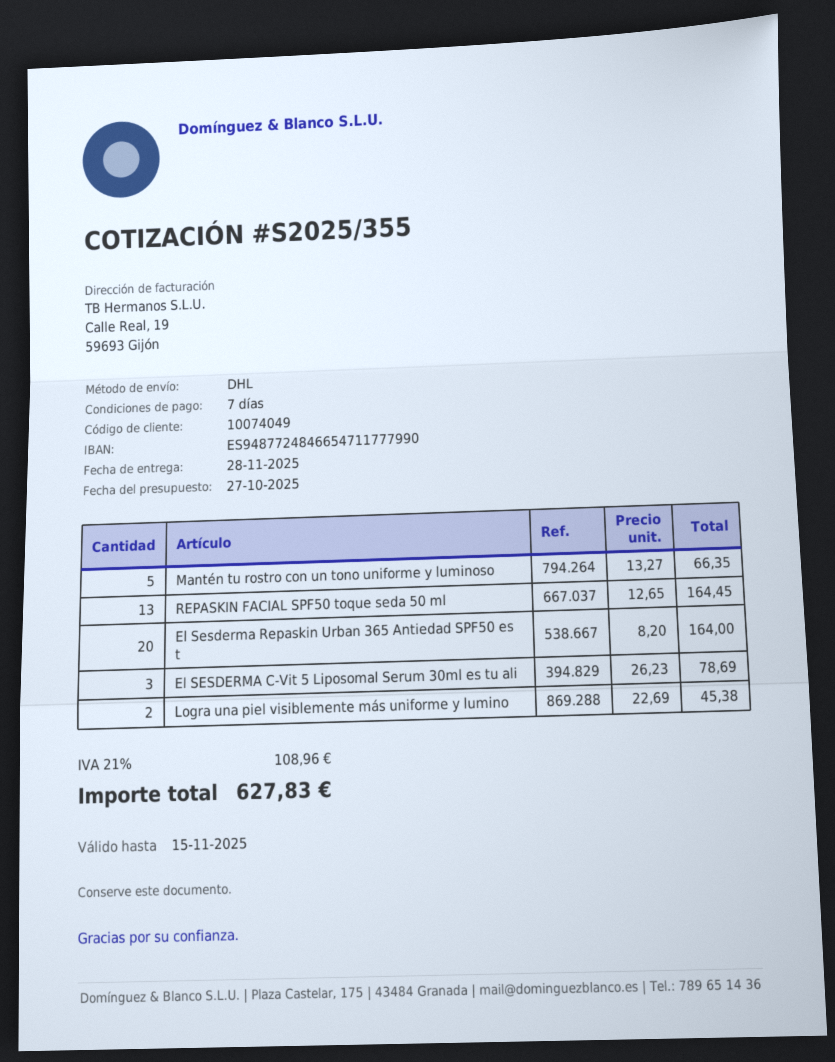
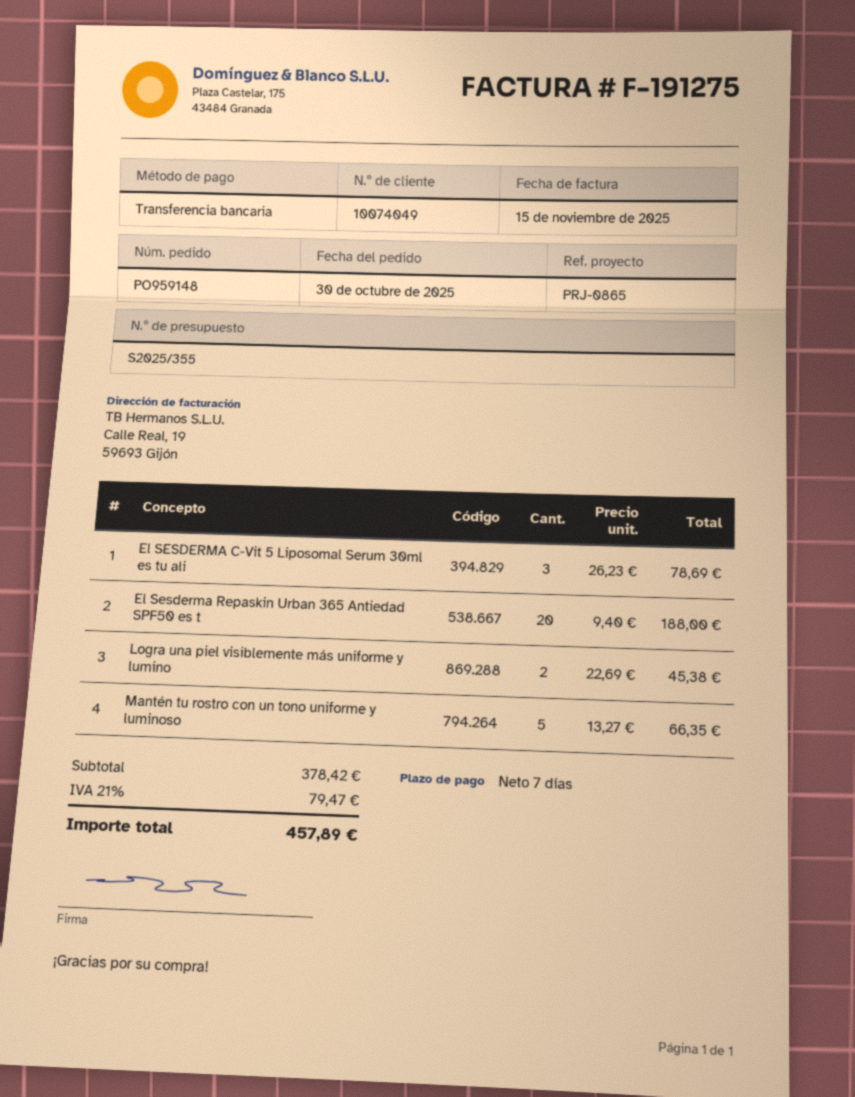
REPASKIN FACIAL SPF50 toque seda 50 ml: 13 x 12.65 = 164.45 -> none
El Sesderma Repaskin Urban 365 Antiedad SPF50 es t: 20 x 8.20 = 164.00 -> 20 x 9.40 = 188.00
tax: 21% = 108.96 -> 21% = 79.47
total: 627.83 -> 457.89

